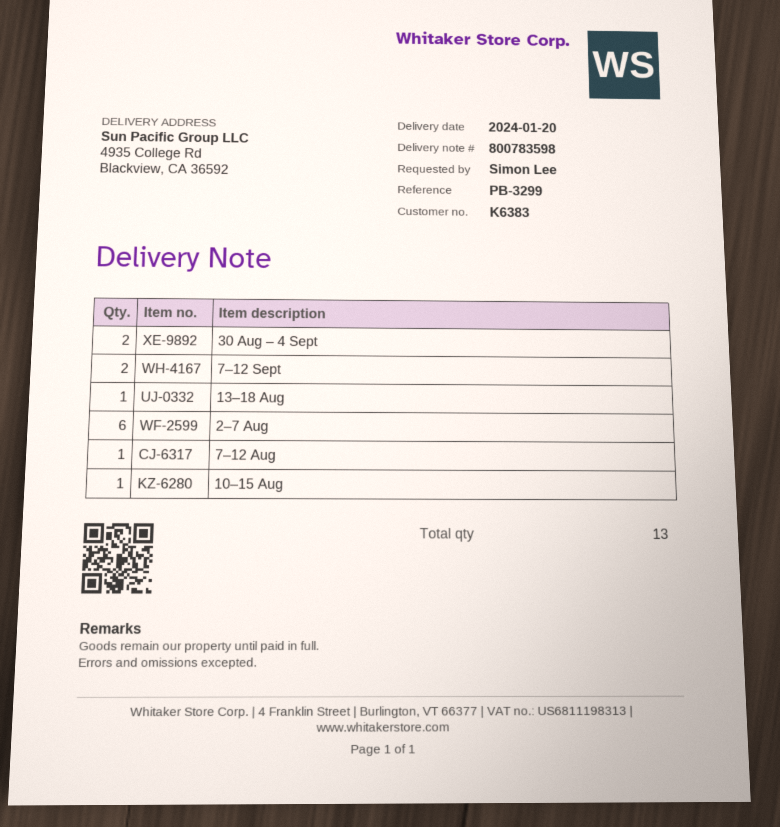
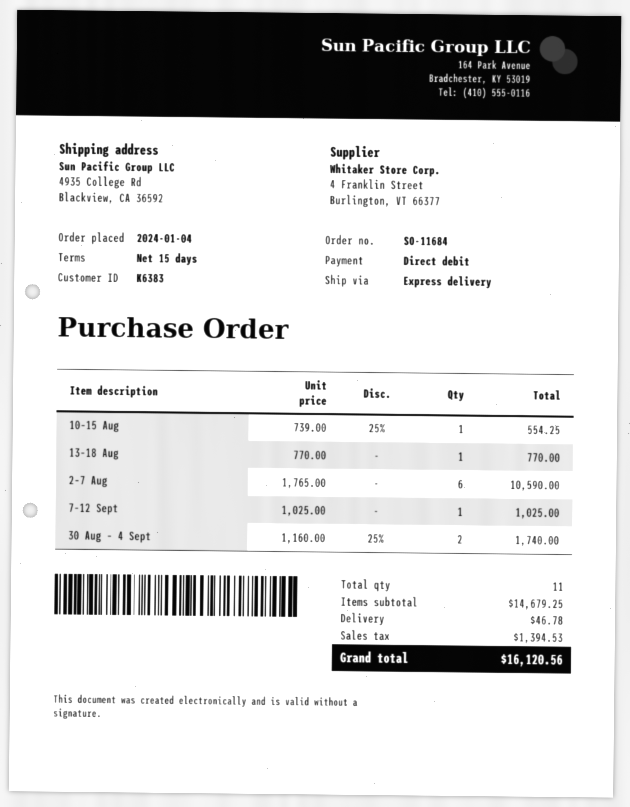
7–12 Sept: 2 -> 1
7–12 Aug: 1 -> none
total quantity: 13 -> 11

